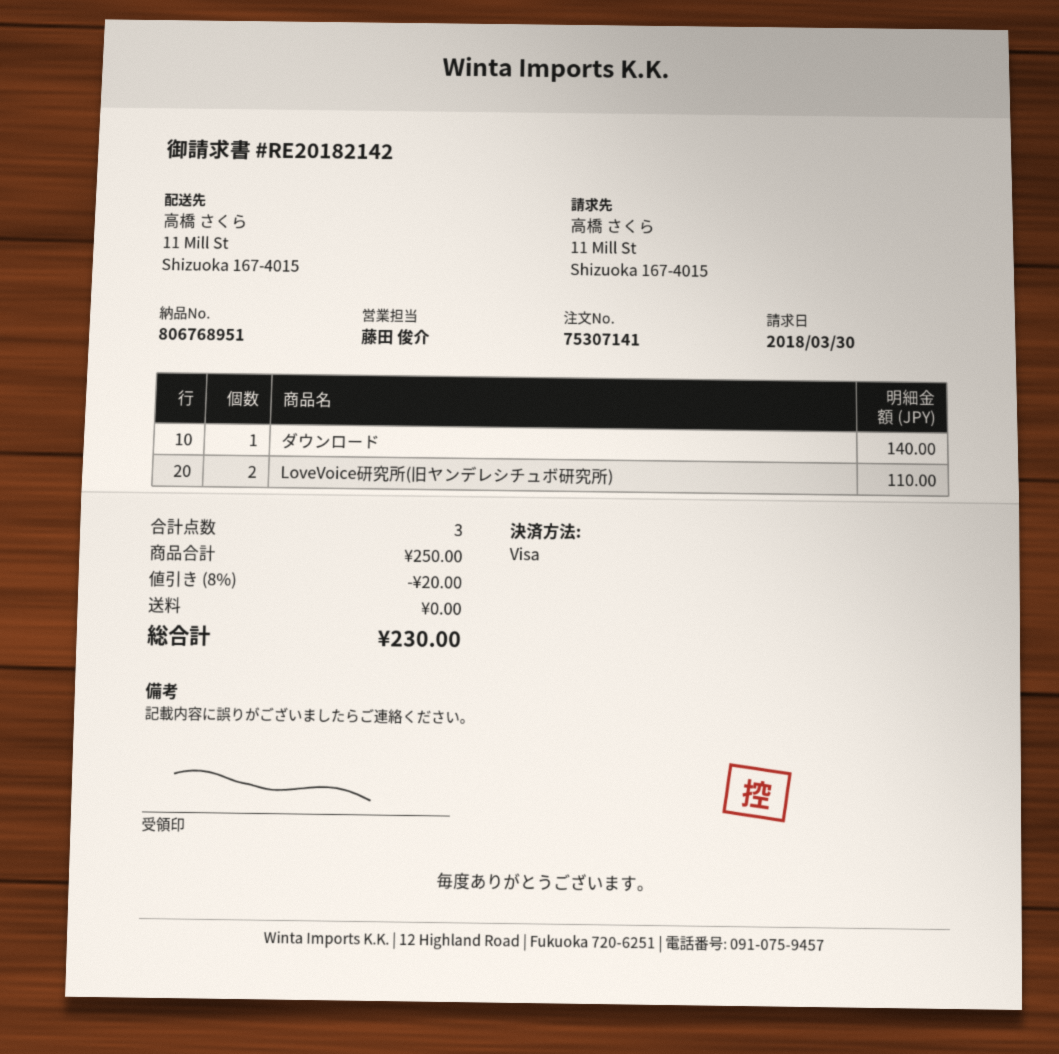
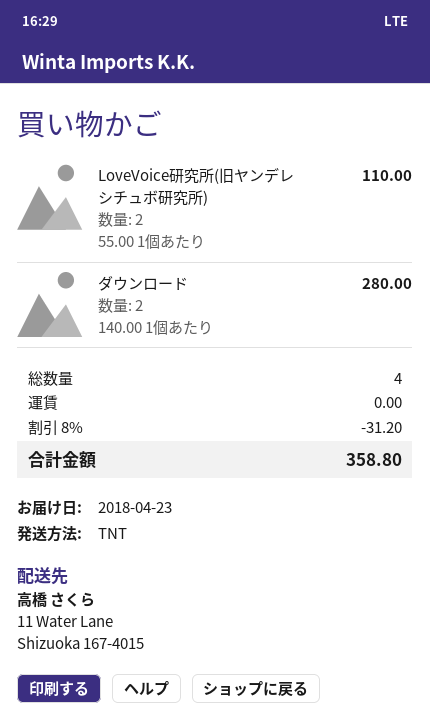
ship to: 11 Mill St, Shizuoka 167-4015 -> 11 Water Lane, Shizuoka 167-4015
ダウンロード: 1 for 140.00 -> 2 for 280.00
total quantity: 3 -> 4
discount: 8% = 20.00 -> 8% = 31.20
total: 230.00 -> 358.80

